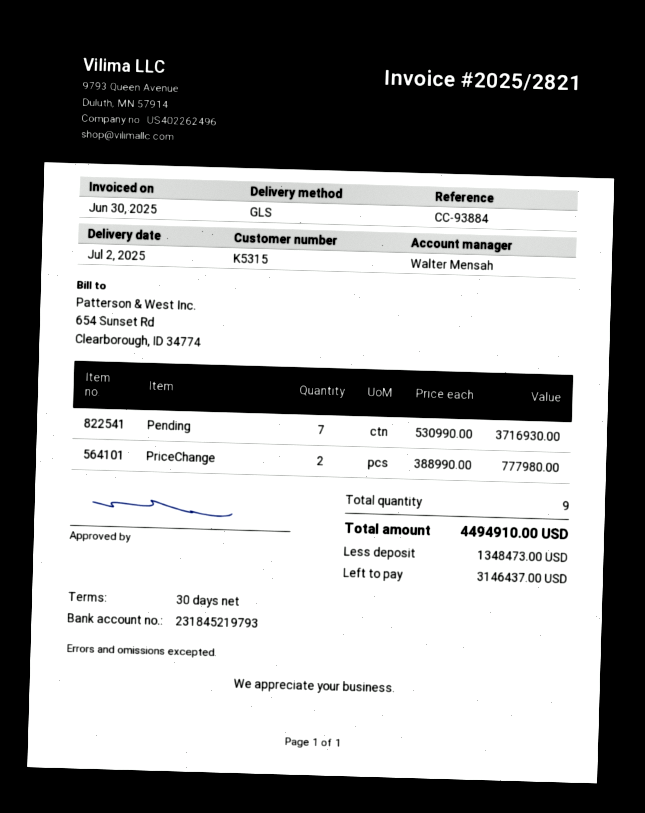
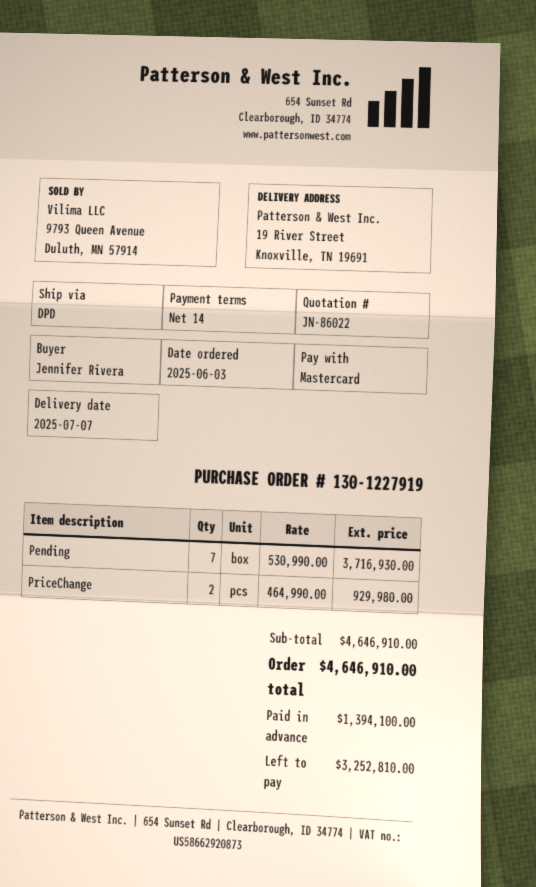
delivery date: 2025-07-02 -> 2025-07-07
payment terms: 30 days -> 14 days
shipping method: GLS -> DPD
PriceChange: 2 x 388990.00 = 777980.00 -> 2 x 464990.00 = 929980.00
total: 4494910.00 -> 4646910.00
deposit: 1348473.00 -> 1394100.00
balance: 3146437.00 -> 3252810.00

